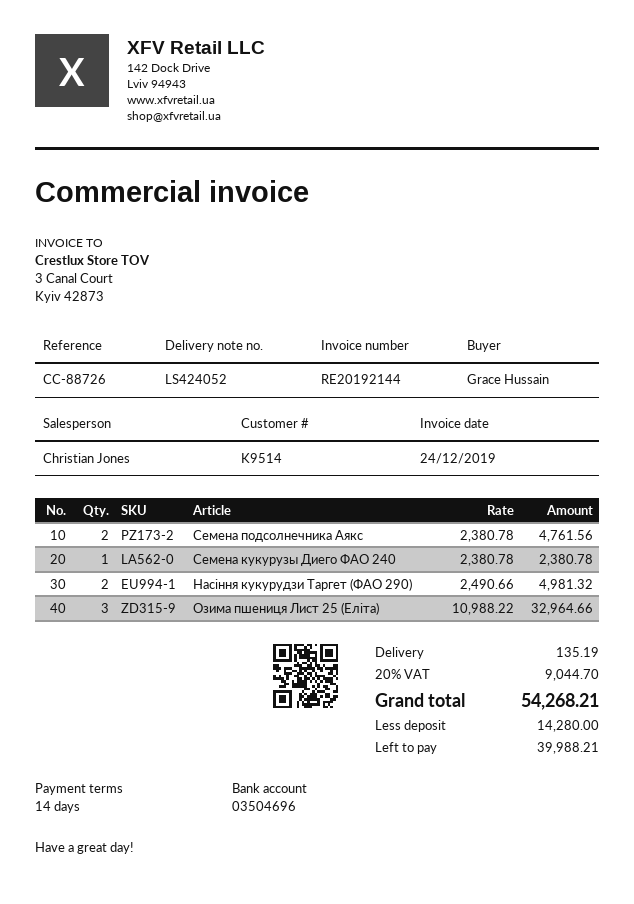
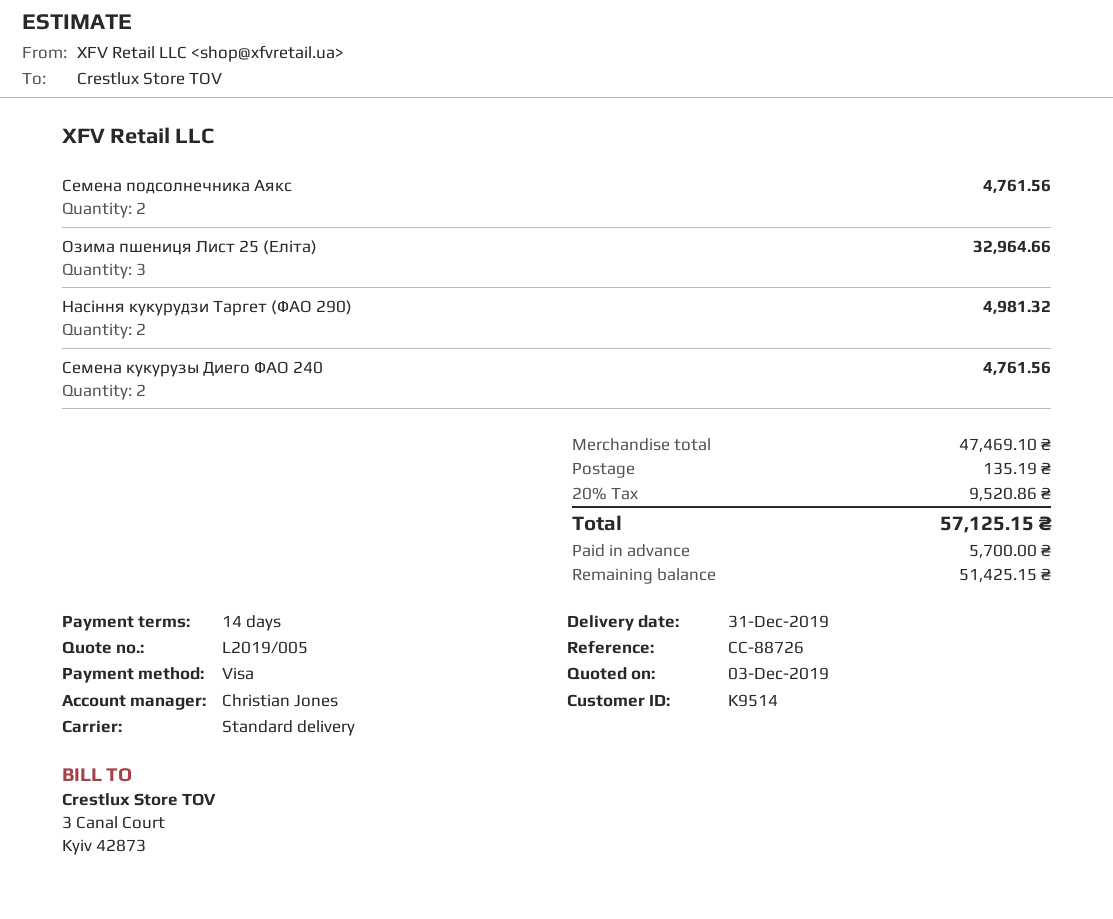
Семена кукурузы Диего ФАО 240: 1 for 2380.78 -> 2 for 4761.56
tax: 20% = 9044.70 -> 20% = 9520.86
total: 54268.21 -> 57125.15
deposit: 14280.00 -> 5700.00
balance: 39988.21 -> 51425.15

